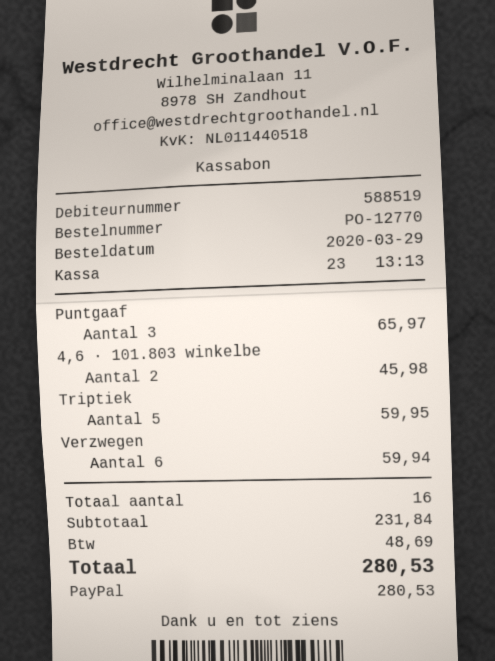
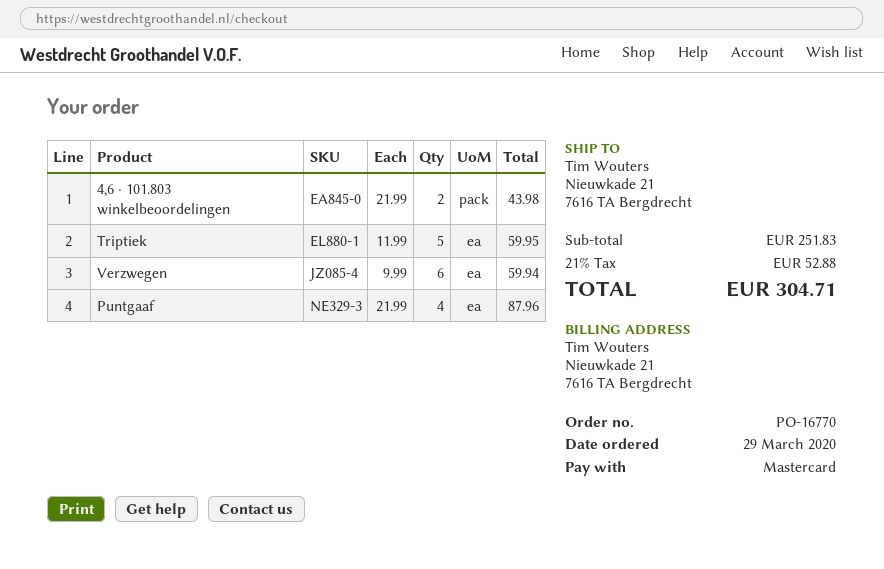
order number: PO-12770 -> PO-16770
payment method: PayPal -> Mastercard
Puntgaaf: 3 for 65.97 -> 4 for 87.96
4,6 · 101.803 winkelbe: 2 for 45.98 -> 2 for 43.98
subtotal: 231.84 -> 251.83
tax: 48.69 -> 52.88
total: 280.53 -> 304.71

